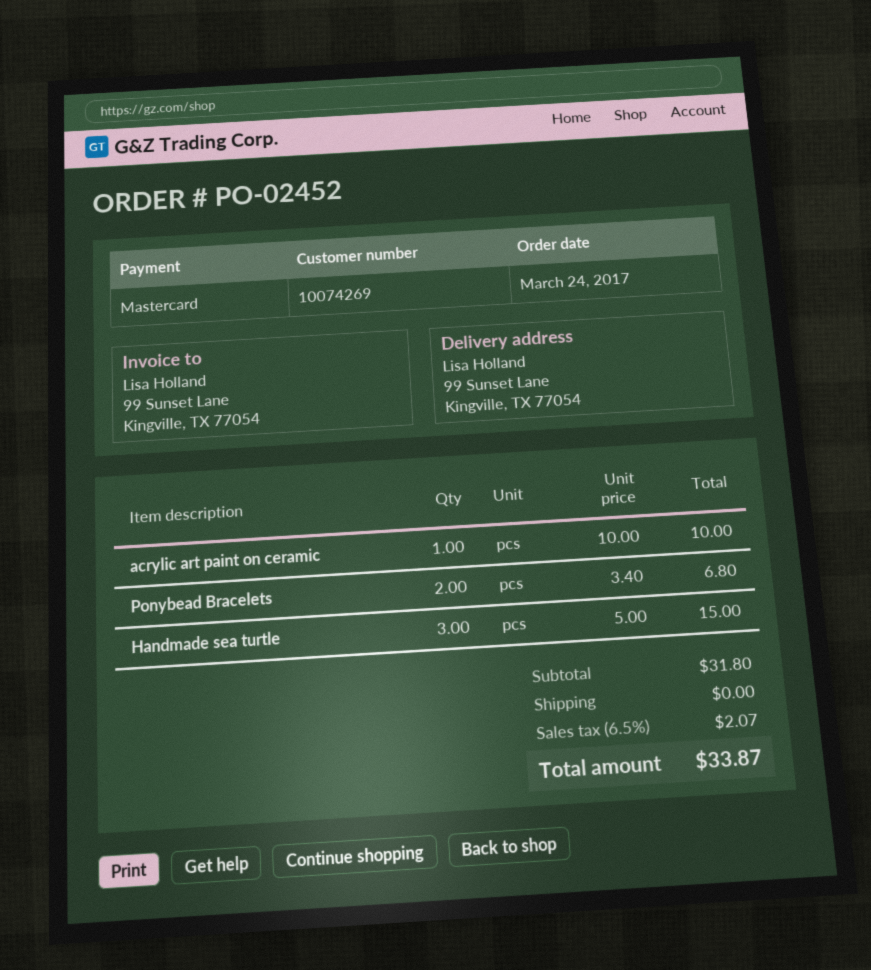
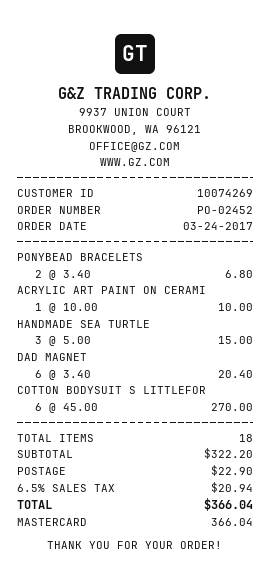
DAD MAGNET: none -> 6 x 3.40 = 20.40
COTTON BODYSUIT S LITTLEFOR: none -> 6 x 45.00 = 270.00
subtotal: 31.80 -> 322.20
shipping: 0.00 -> 22.90
tax: 6.5% = 2.07 -> 6.5% = 20.94
total: 33.87 -> 366.04

